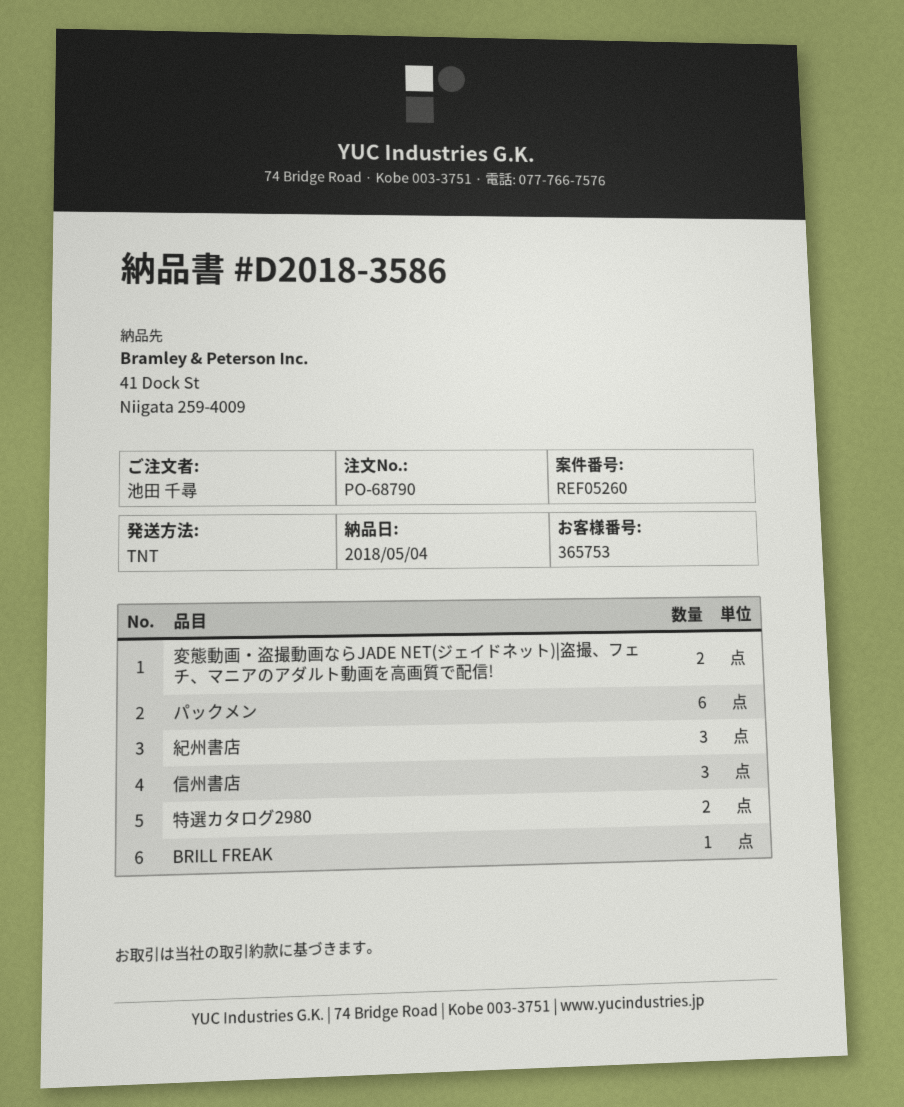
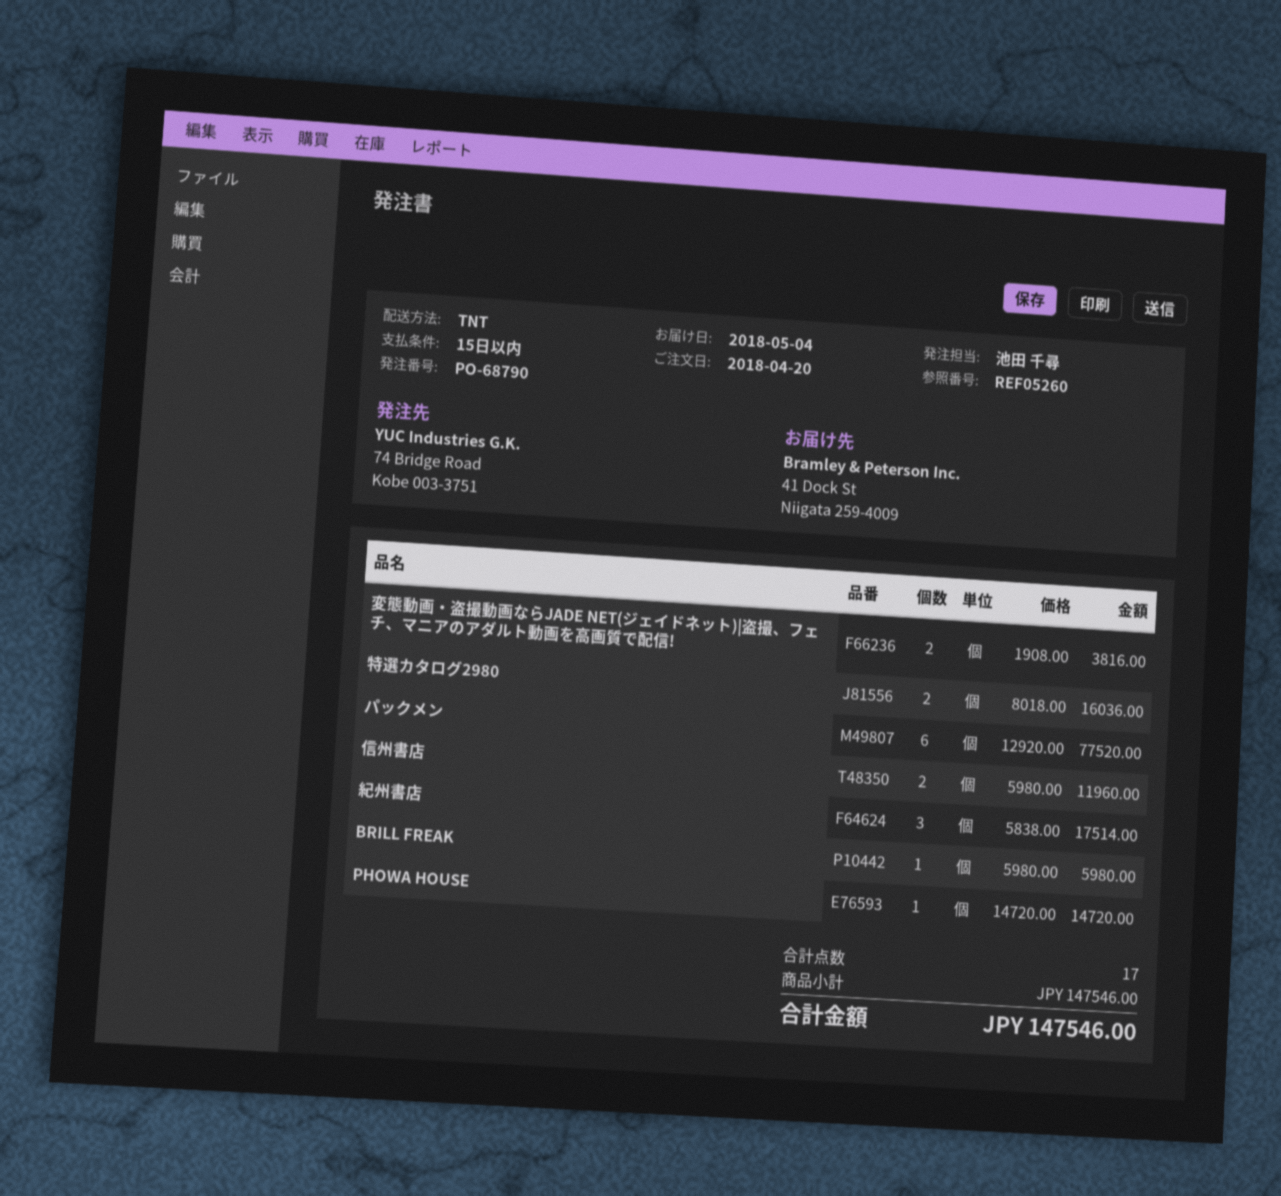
信州書店: 3 -> 2
PHOWA HOUSE: none -> 1

